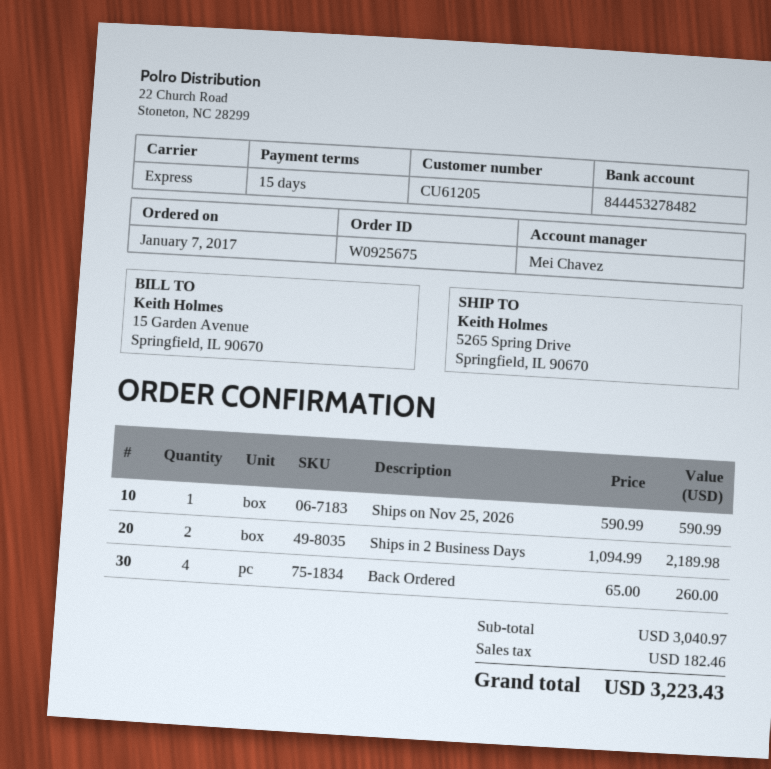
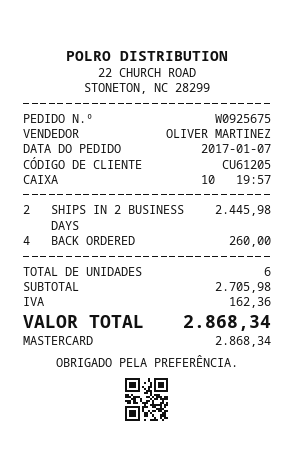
sales rep: Mei Chavez -> OLIVER MARTINEZ
Ships on Nov 25, 2026: 1 for 590.99 -> none
Ships in 2 Business Days: 2 for 2189.98 -> 2 for 2445.98
subtotal: 3040.97 -> 2705.98
tax: 182.46 -> 162.36
total: 3223.43 -> 2868.34

